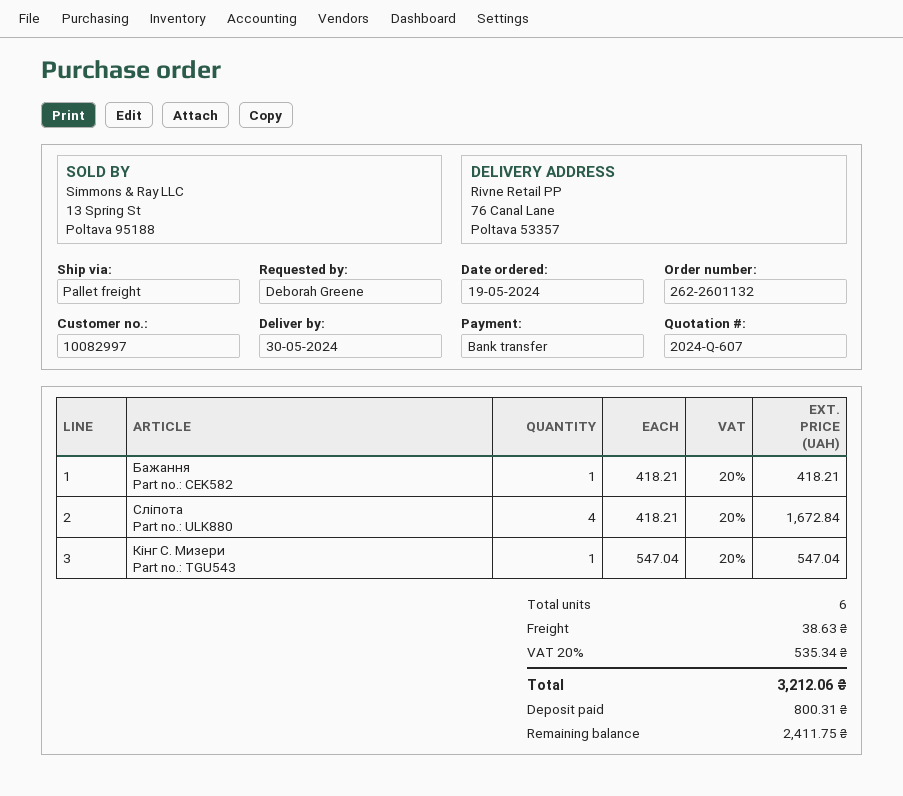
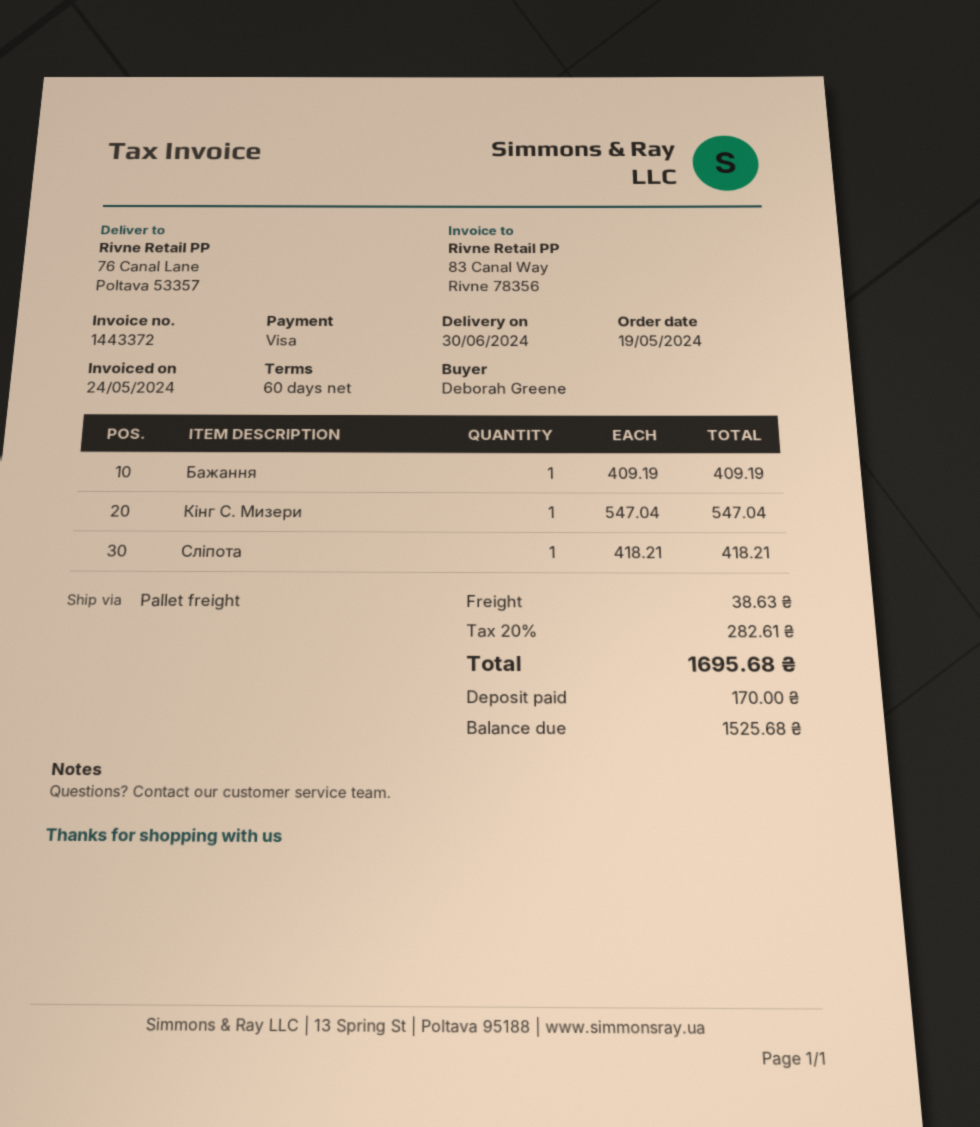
delivery date: 2024-05-30 -> 2024-06-30
payment method: bank transfer -> Visa
Бажання: 1 x 418.21 = 418.21 -> 1 x 409.19 = 409.19
Сліпота: 4 x 418.21 = 1672.84 -> 1 x 418.21 = 418.21
tax: 20% = 535.34 -> 20% = 282.61
total: 3212.06 -> 1695.68
deposit: 800.31 -> 170.00
balance: 2411.75 -> 1525.68

